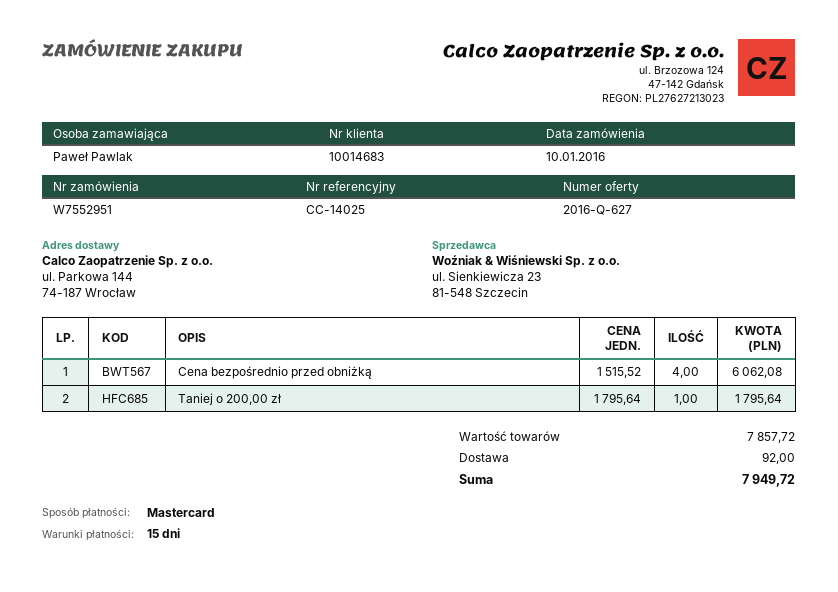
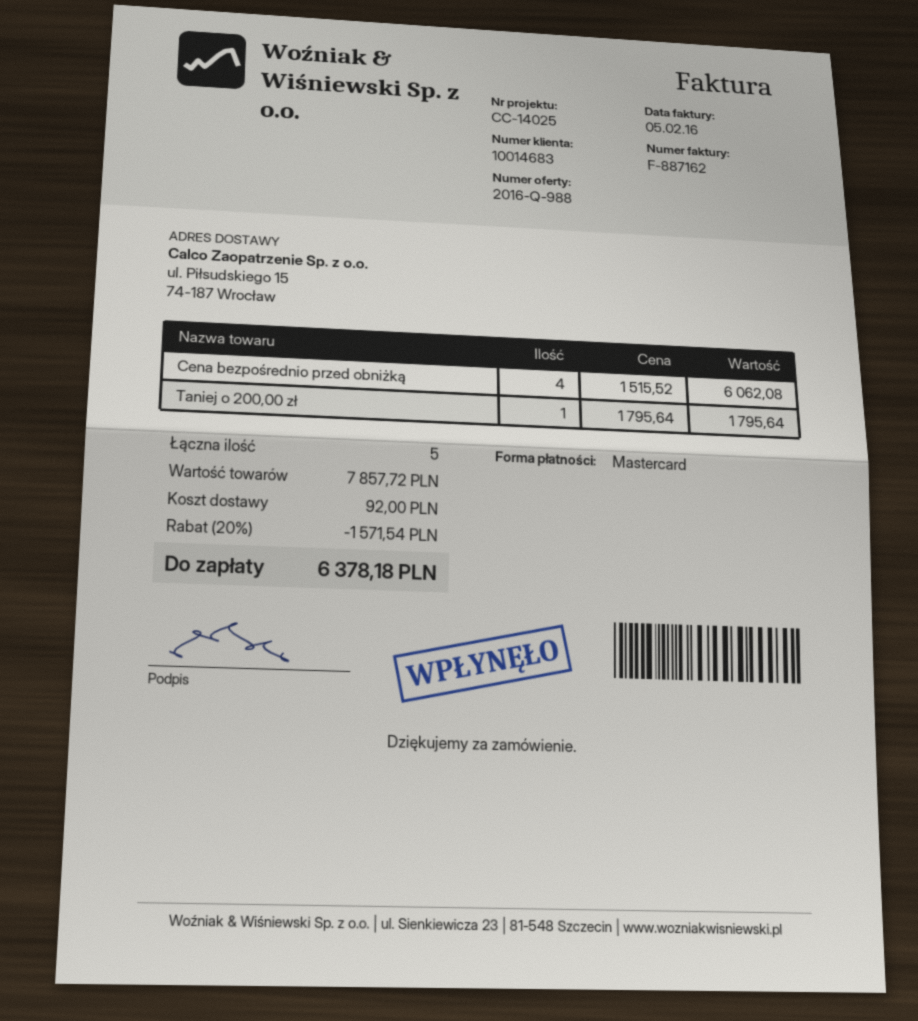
quote number: 2016-Q-627 -> 2016-Q-988
ship to: ul. Parkowa 144, 74-187 Wrocław -> ul. Piłsudskiego 15, 74-187 Wrocław
discount: none -> 20% = 1571.54
total: 7949.72 -> 6378.18

